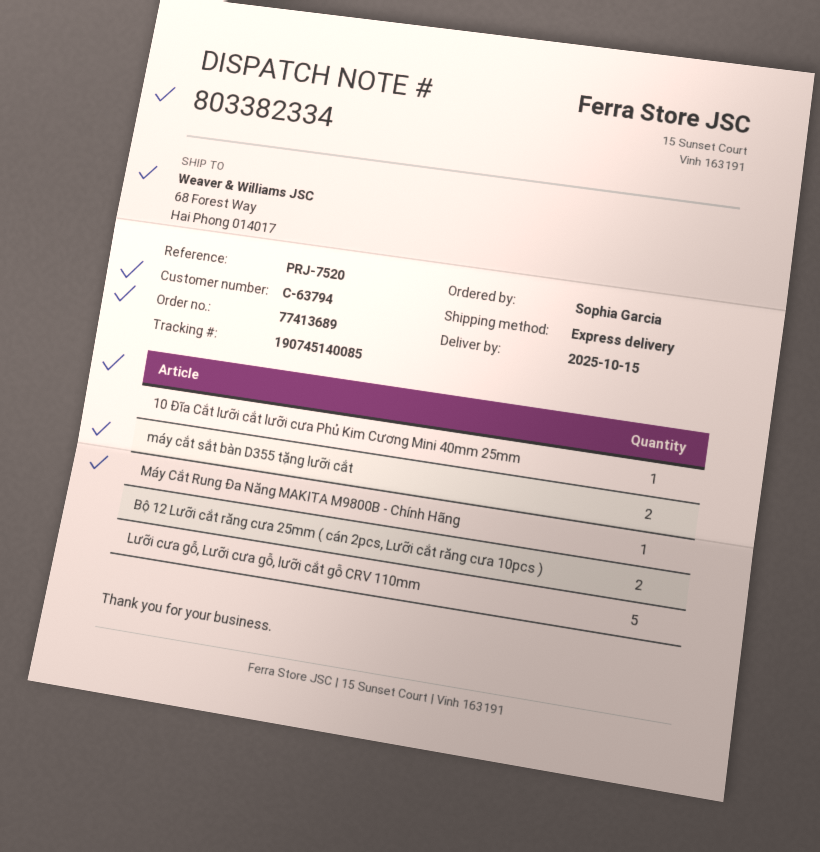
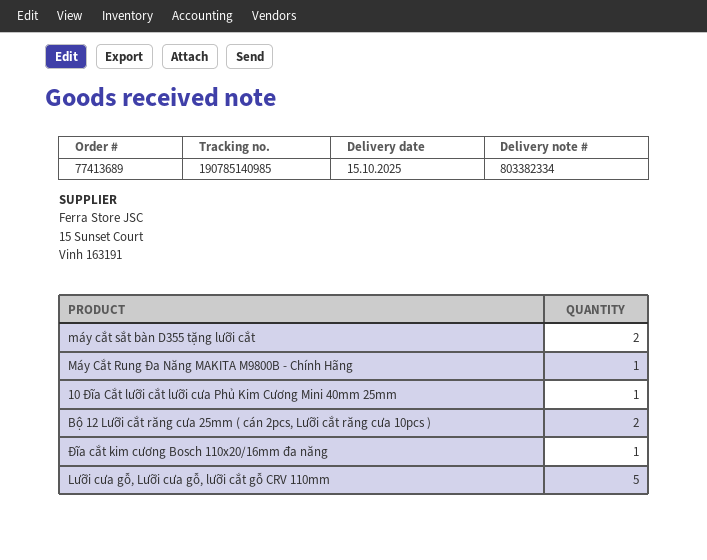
tracking number: 190745140085 -> 190785140985
Đĩa cắt kim cương Bosch 110x20/16mm đa năng: none -> 1

